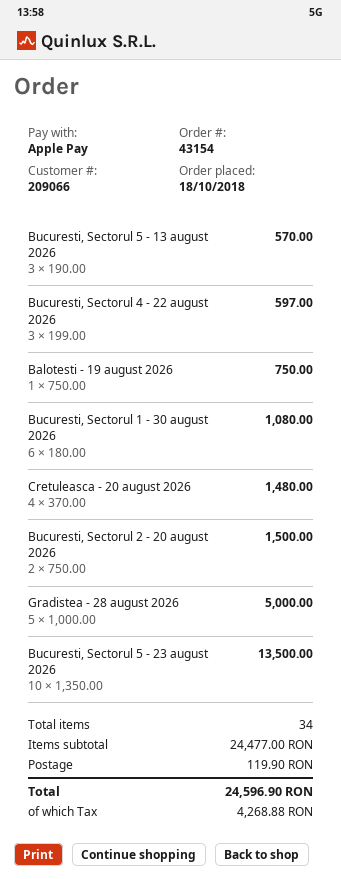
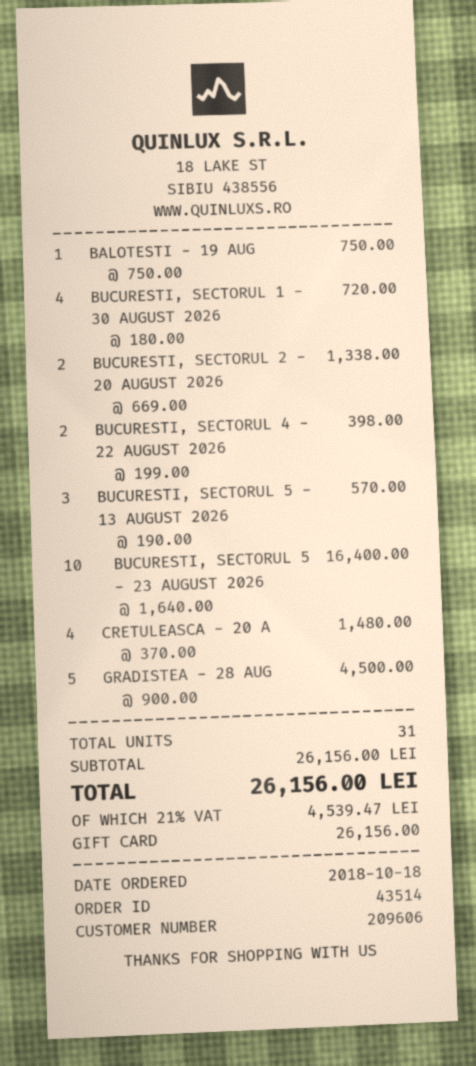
order number: 43154 -> 43514
customer number: 209066 -> 209606
payment method: Apple Pay -> gift card
Bucuresti, Sectorul 4 - 22 august 2026: 3 x 199.00 = 597.00 -> 2 x 199.00 = 398.00
Bucuresti, Sectorul 1 - 30 august 2026: 6 x 180.00 = 1080.00 -> 4 x 180.00 = 720.00
Bucuresti, Sectorul 2 - 20 august 2026: 2 x 750.00 = 1500.00 -> 2 x 669.00 = 1338.00
Gradistea - 28 august 2026: 5 x 1000.00 = 5000.00 -> 5 x 900.00 = 4500.00
Bucuresti, Sectorul 5 - 23 august 2026: 10 x 1350.00 = 13500.00 -> 10 x 1640.00 = 16400.00
total quantity: 34 -> 31
subtotal: 24477.00 -> 26156.00
shipping: 119.90 -> none
tax: 4268.88 -> 4539.47
total: 24596.90 -> 26156.00

